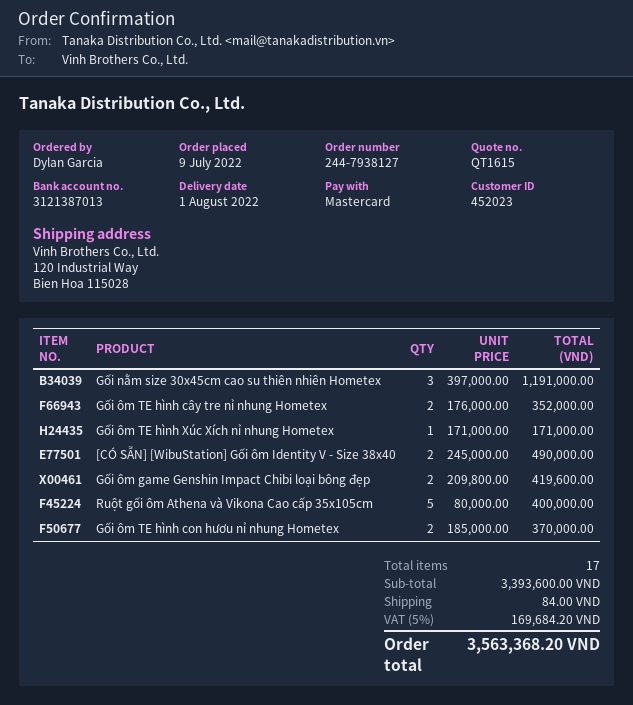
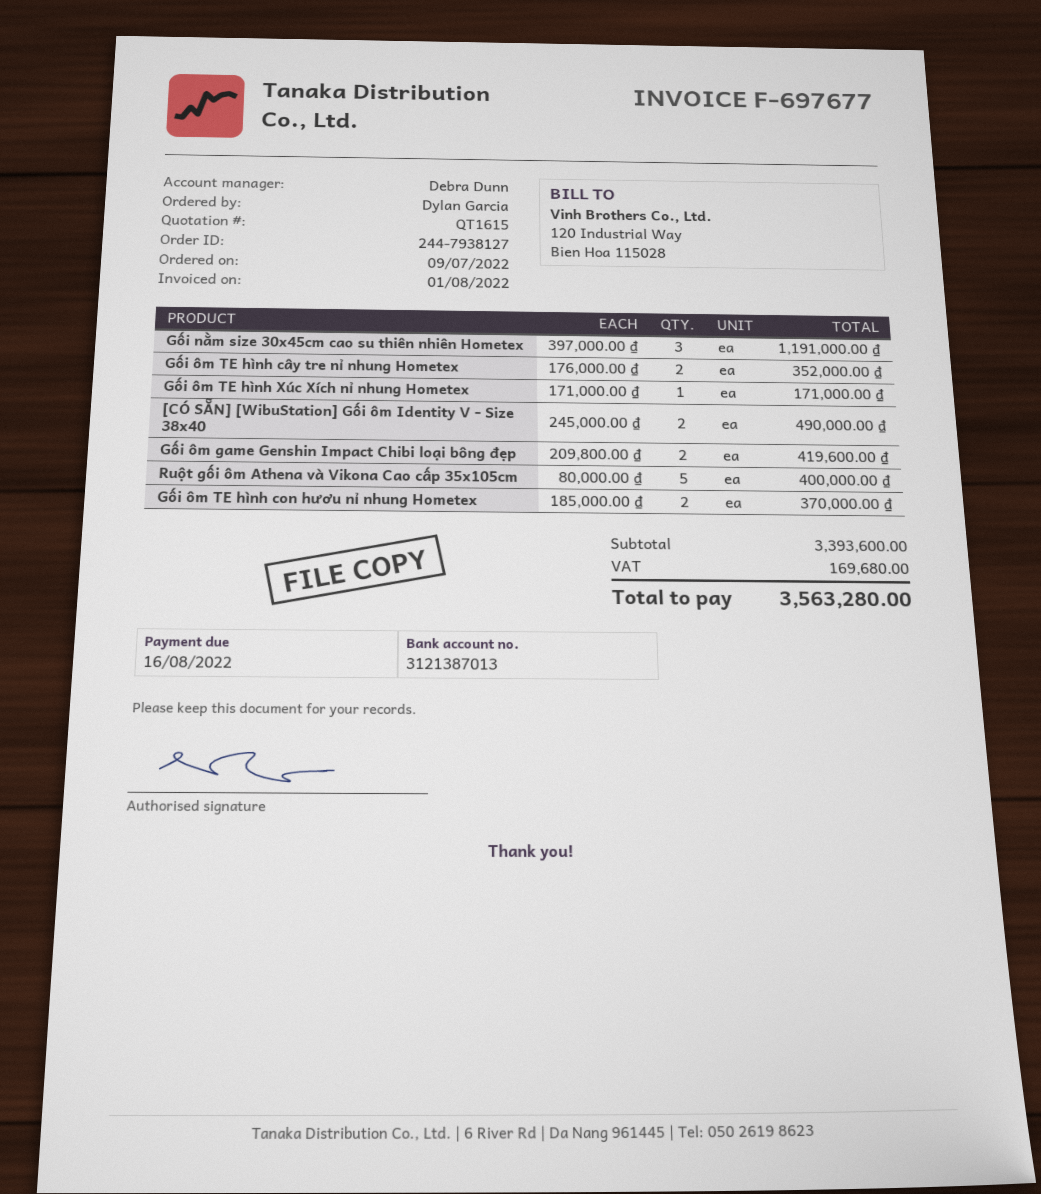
shipping: 84.00 -> none
tax: 169684.20 -> 169680.00
total: 3563368.20 -> 3563280.00

